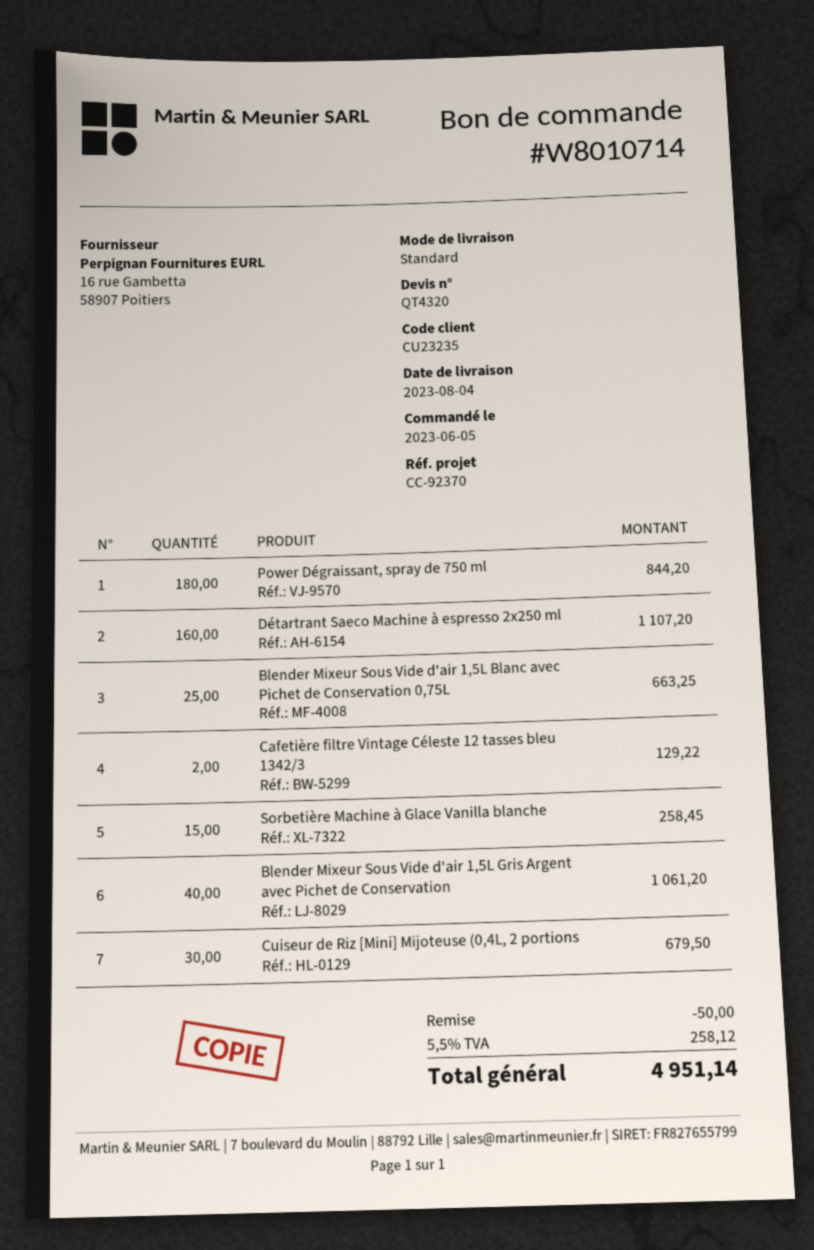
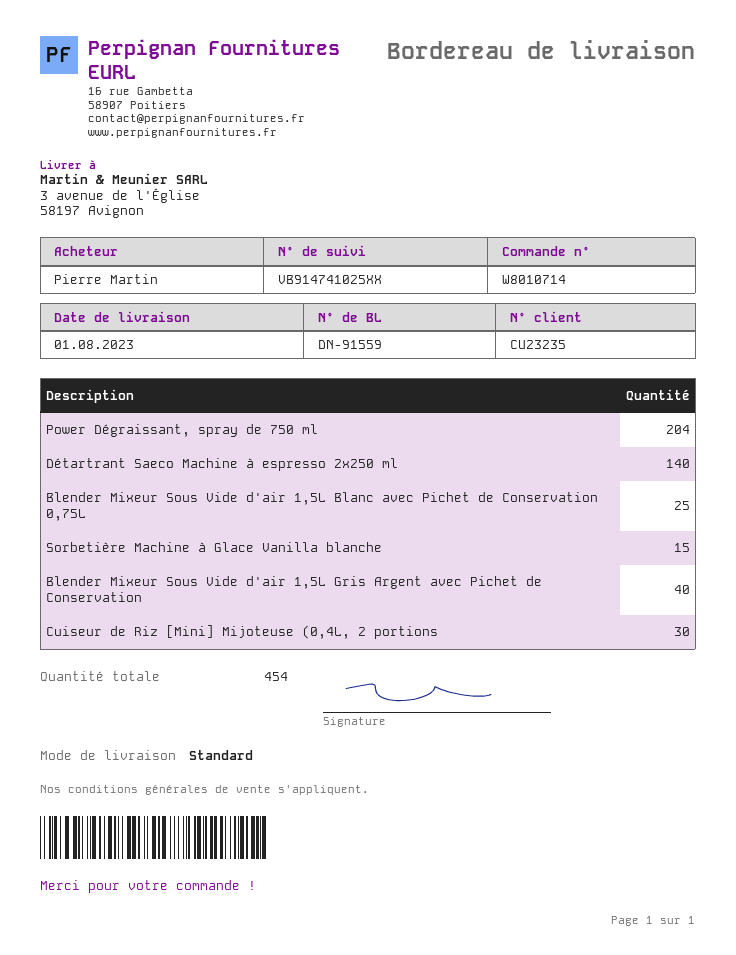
delivery date: 2023-08-04 -> 2023-08-01
Power Dégraissant, spray de 750 ml: 180 -> 204
Détartrant Saeco Machine à espresso 2x250 ml: 160 -> 140
Cafetière filtre Vintage Céleste 12 tasses bleu 1342/3: 2 -> none

